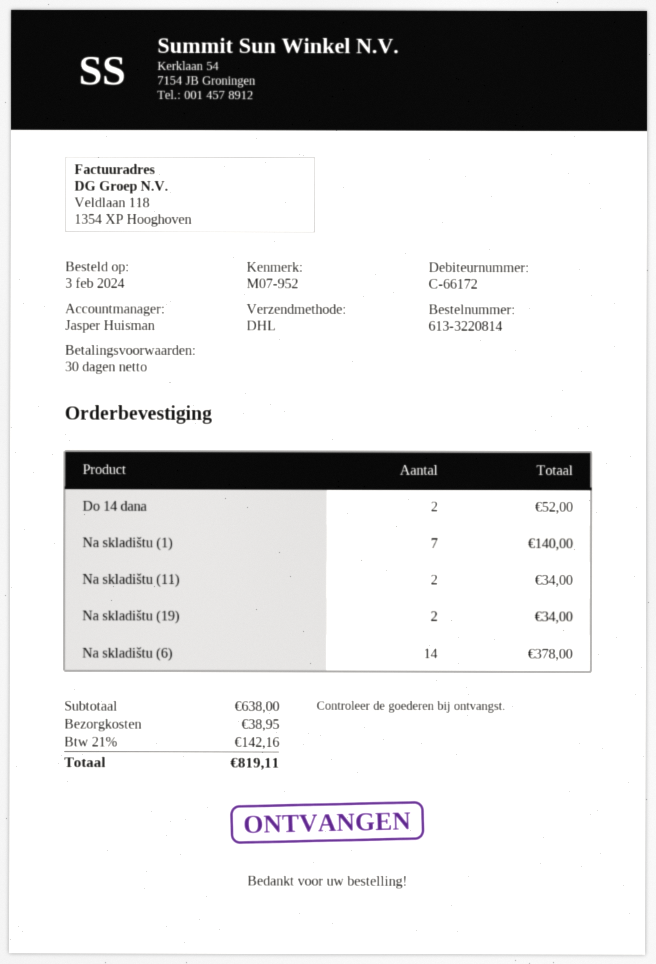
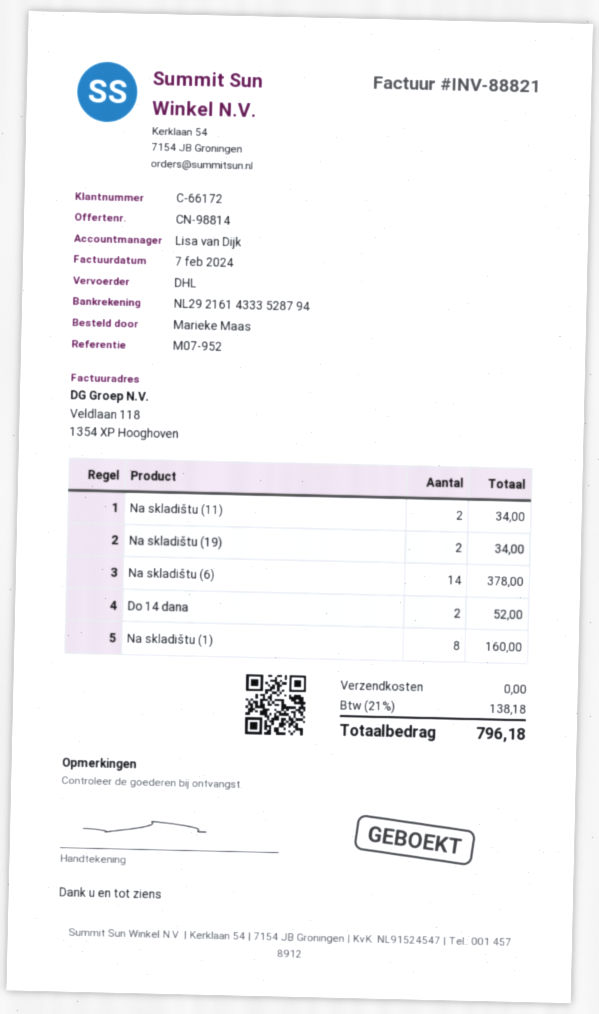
sales rep: Jasper Huisman -> Lisa van Dijk
Na skladištu (1): 7 for 140.00 -> 8 for 160.00
shipping: 38.95 -> 0.00
tax: 21% = 142.16 -> 21% = 138.18
total: 819.11 -> 796.18

